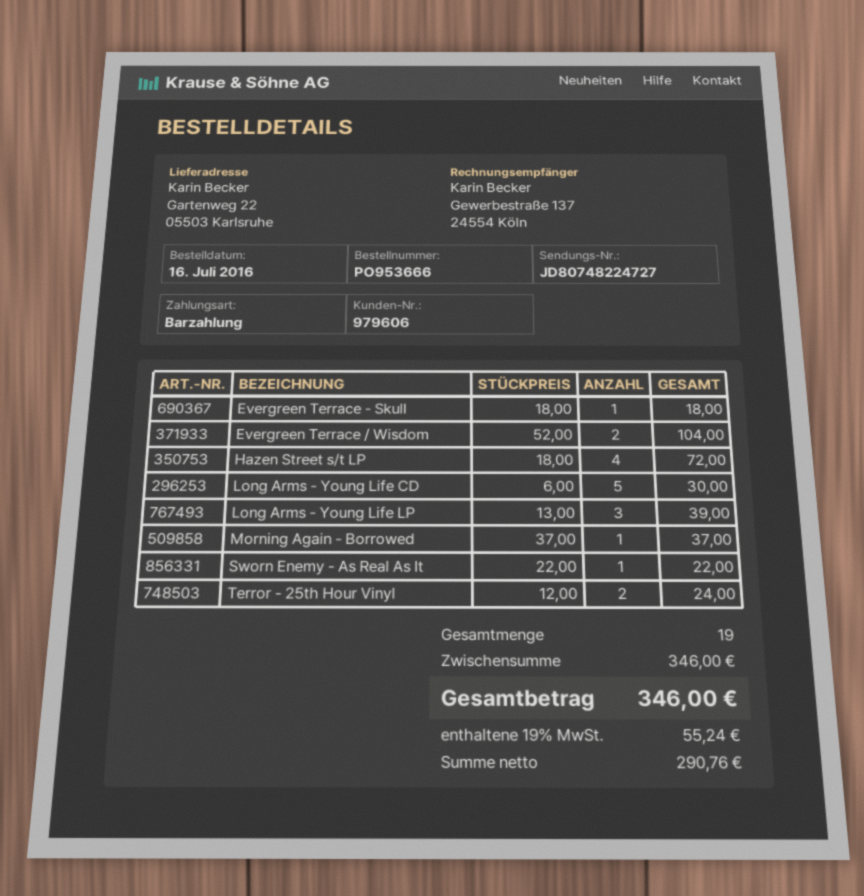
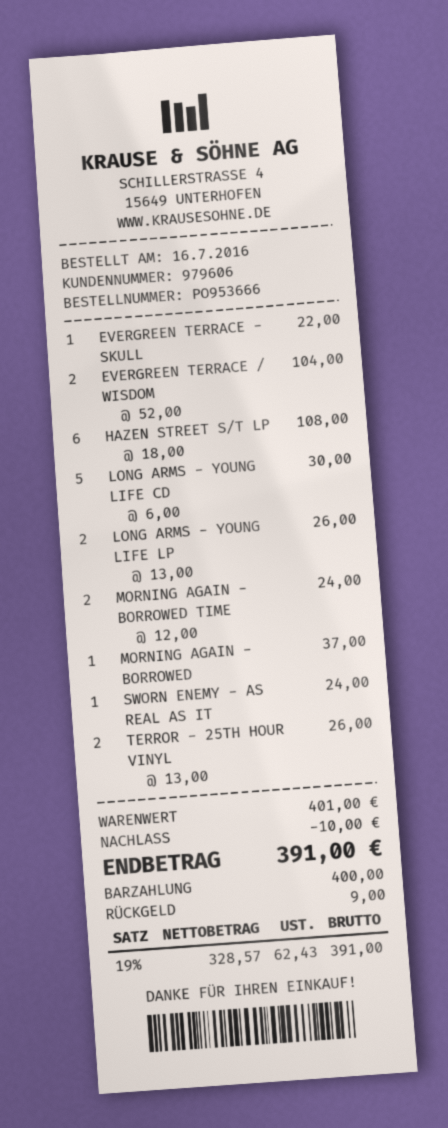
Evergreen Terrace - Skull: 1 x 18.00 = 18.00 -> 1 x 22.00 = 22.00
Hazen Street s/t LP: 4 x 18.00 = 72.00 -> 6 x 18.00 = 108.00
Long Arms - Young Life LP: 3 x 13.00 = 39.00 -> 2 x 13.00 = 26.00
Sworn Enemy - As Real As It: 1 x 22.00 = 22.00 -> 1 x 24.00 = 24.00
Terror - 25th Hour Vinyl: 2 x 12.00 = 24.00 -> 2 x 13.00 = 26.00
MORNING AGAIN - BORROWED TIME: none -> 2 x 12.00 = 24.00
subtotal: 346.00 -> 401.00
discount: none -> 10.00
net: 290.76 -> 328.57
tax: 19% = 55.24 -> 19% = 62.43
total: 346.00 -> 391.00

